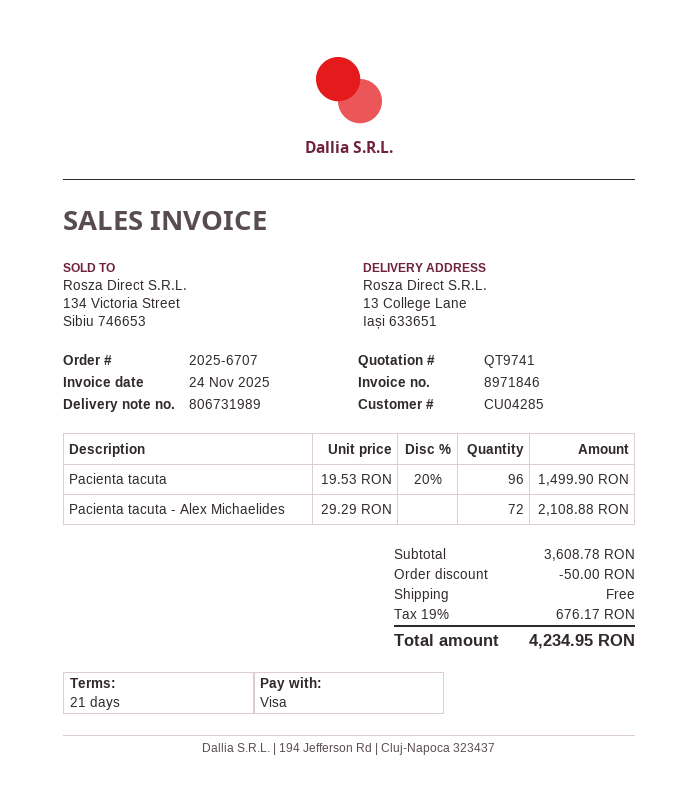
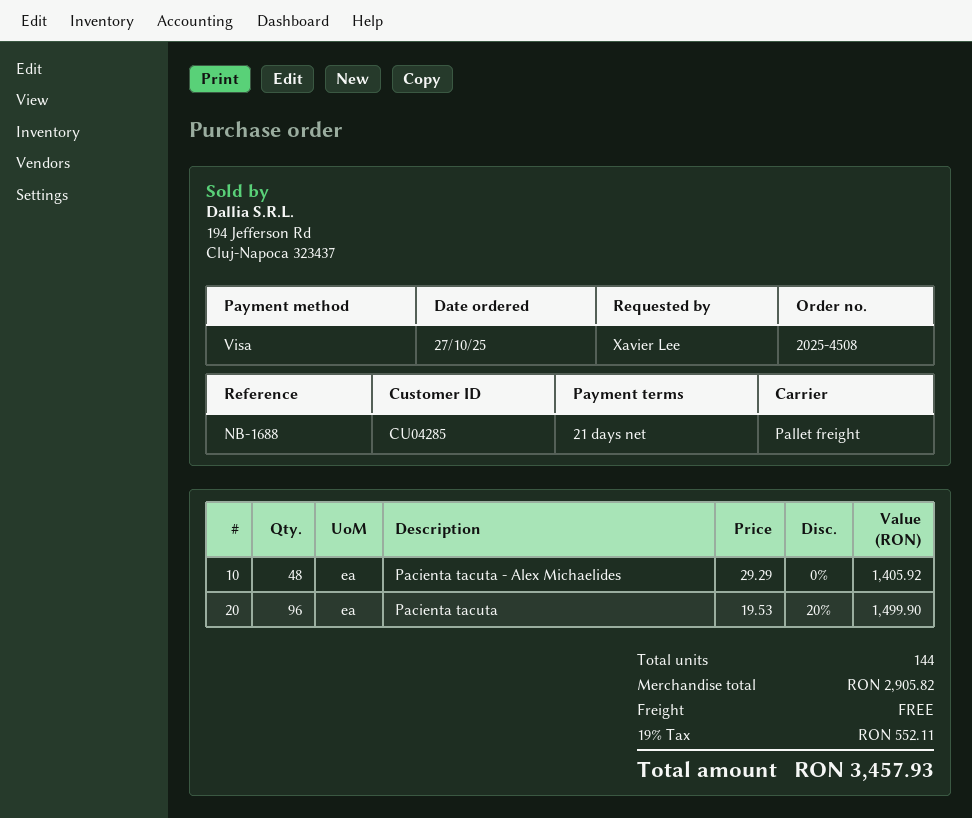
order number: 2025-6707 -> 2025-4508
Pacienta tacuta - Alex Michaelides: 72 x 29.29 = 2108.88 -> 48 x 29.29 = 1405.92
subtotal: 3608.78 -> 2905.82
discount: 50.00 -> none
tax: 19% = 676.17 -> 19% = 552.11
total: 4234.95 -> 3457.93

